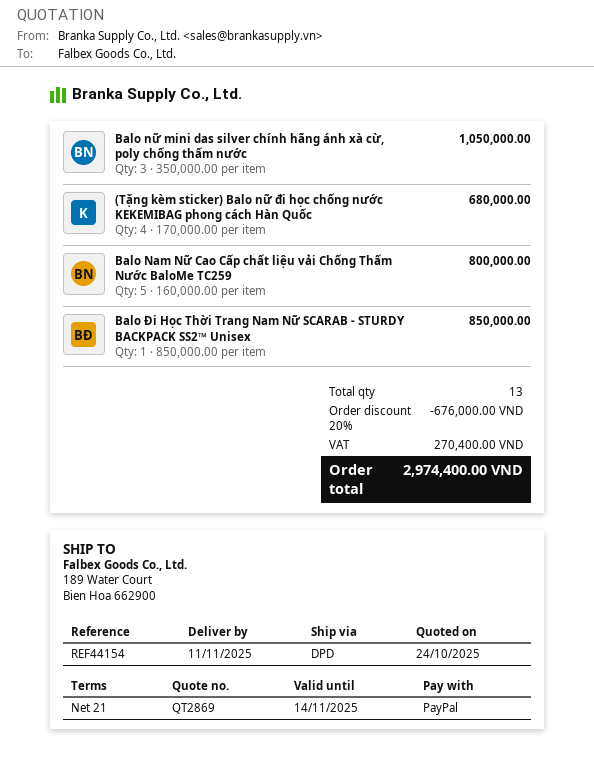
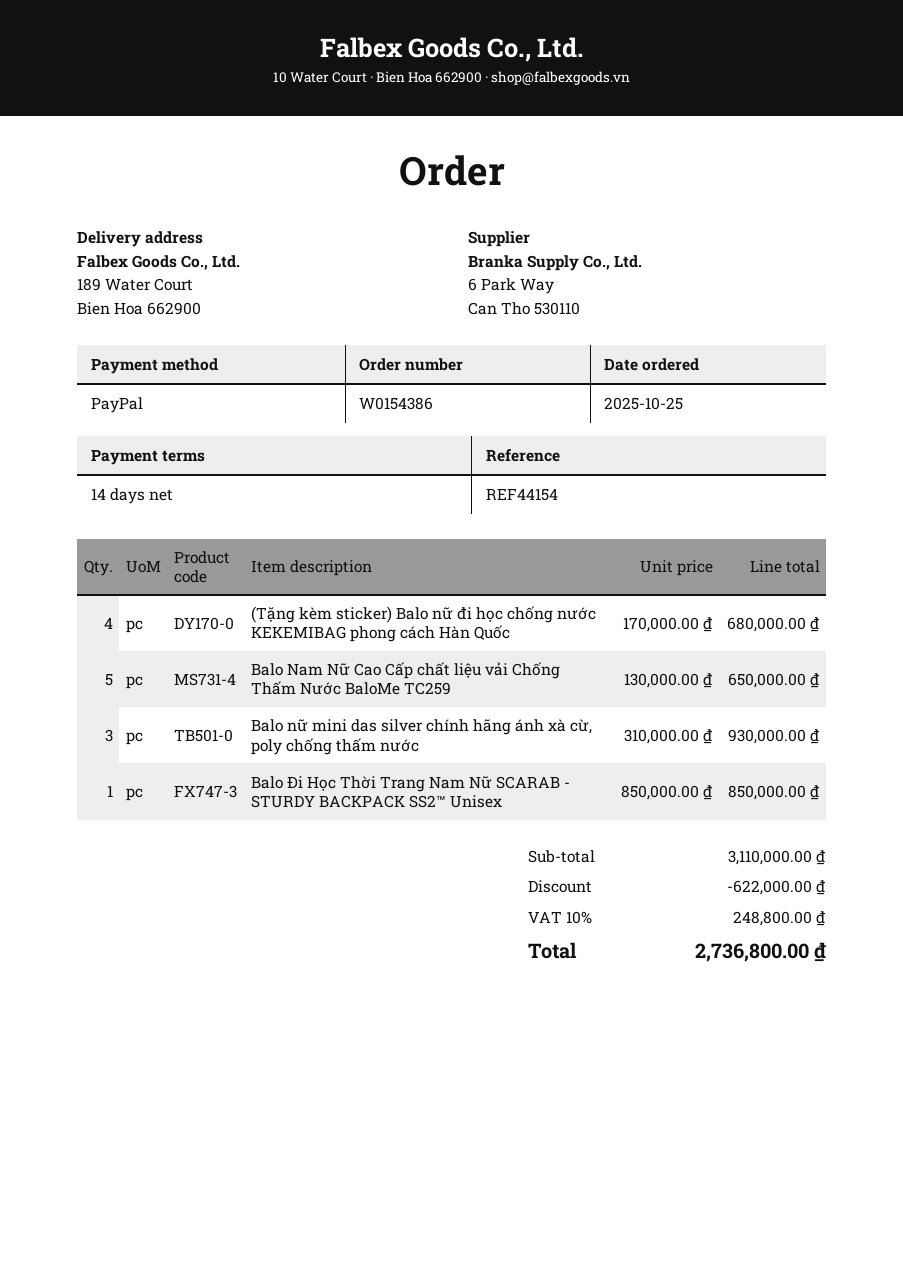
payment terms: 21 days -> 14 days
Balo nữ mini das silver chính hãng ánh xà cừ, poly chống thấm nước: 3 x 350000.00 = 1050000.00 -> 3 x 310000.00 = 930000.00
Balo Nam Nữ Cao Cấp chất liệu vải Chống Thấm Nước BaloMe TC259: 5 x 160000.00 = 800000.00 -> 5 x 130000.00 = 650000.00
discount: 676000.00 -> 622000.00
tax: 270400.00 -> 248800.00
total: 2974400.00 -> 2736800.00

